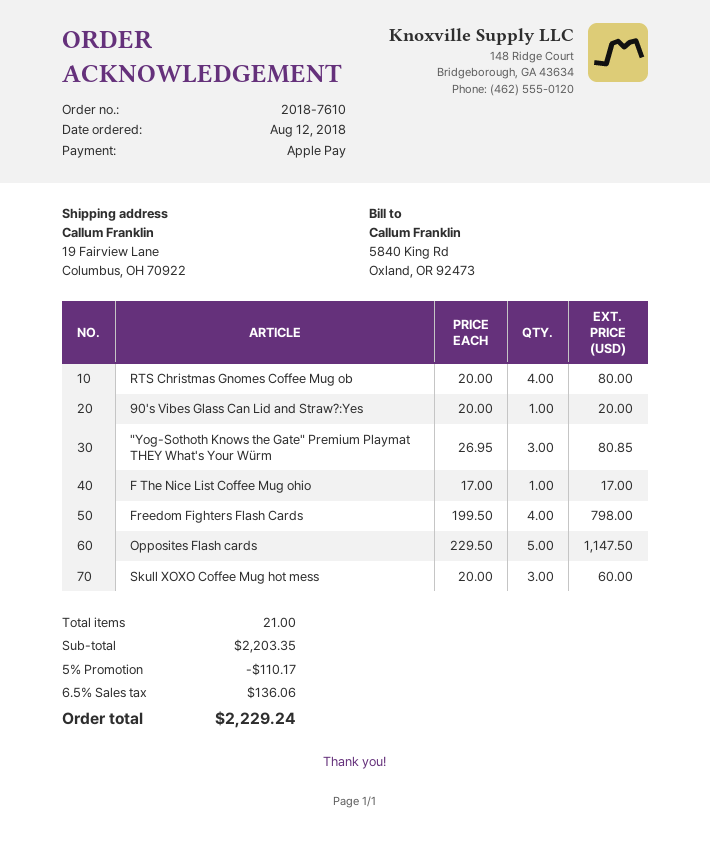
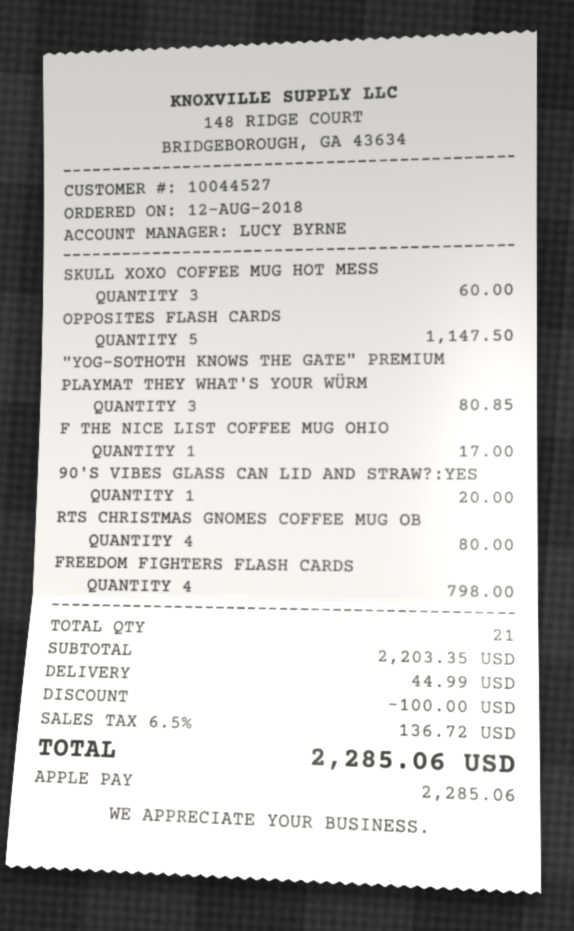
discount: 110.17 -> 100.00
shipping: none -> 44.99
tax: 6.5% = 136.06 -> 6.5% = 136.72
total: 2229.24 -> 2285.06

